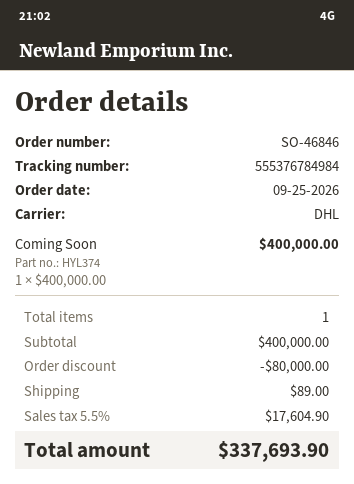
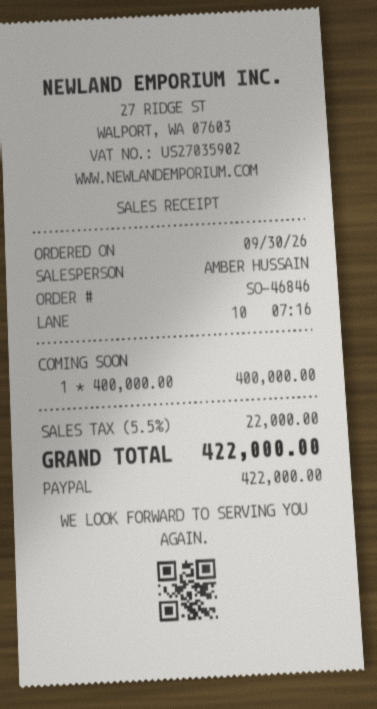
order date: 2026-09-25 -> 2026-09-30
discount: 80000.00 -> none
shipping: 89.00 -> none
tax: 5.5% = 17604.90 -> 5.5% = 22000.00
total: 337693.90 -> 422000.00

